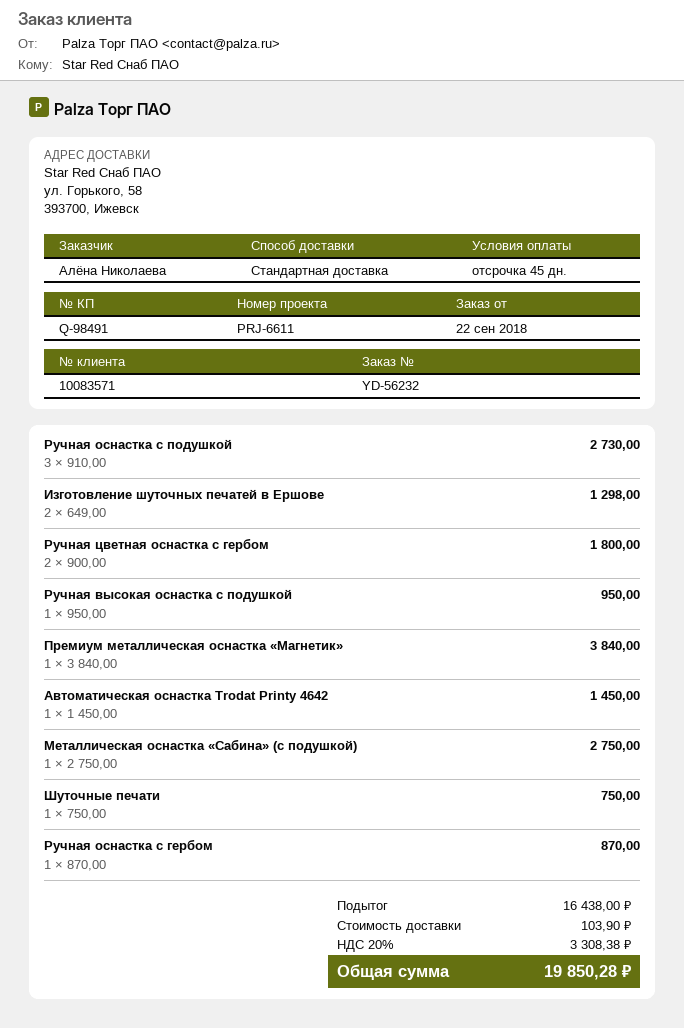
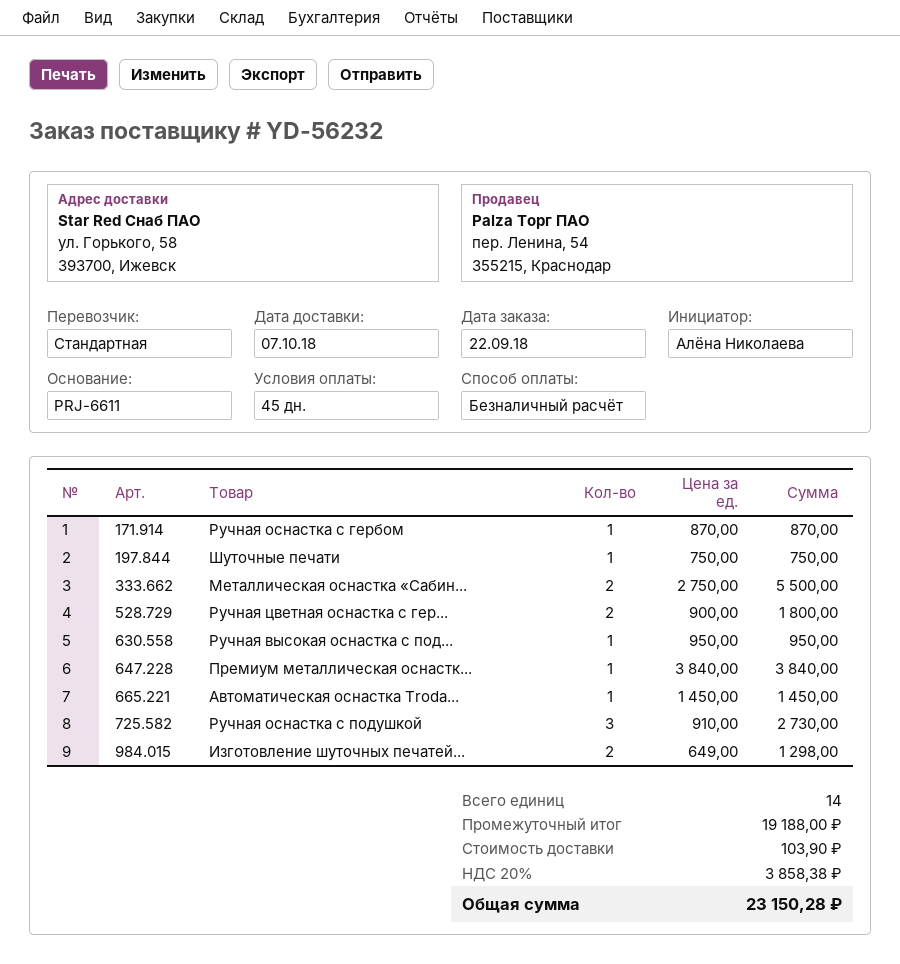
Металлическая оснастка «Сабина» (с подушкой): 1 x 2750.00 = 2750.00 -> 2 x 2750.00 = 5500.00
subtotal: 16438.00 -> 19188.00
tax: 20% = 3308.38 -> 20% = 3858.38
total: 19850.28 -> 23150.28

